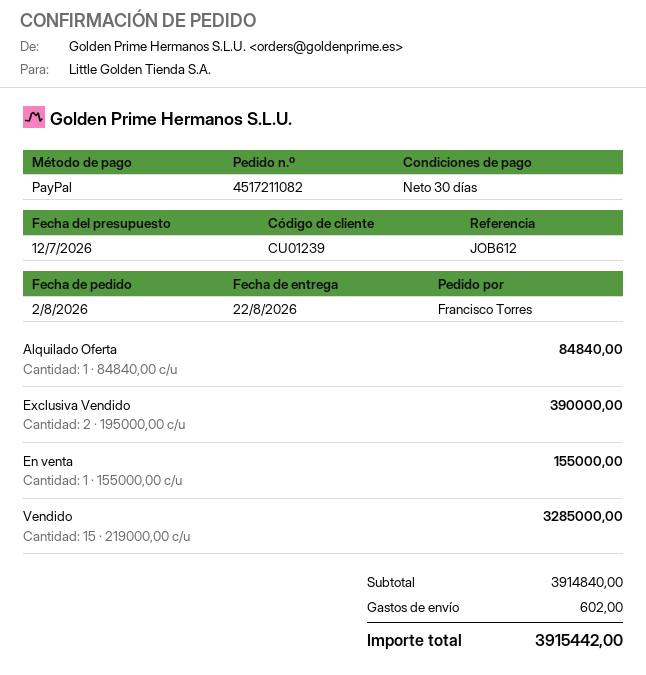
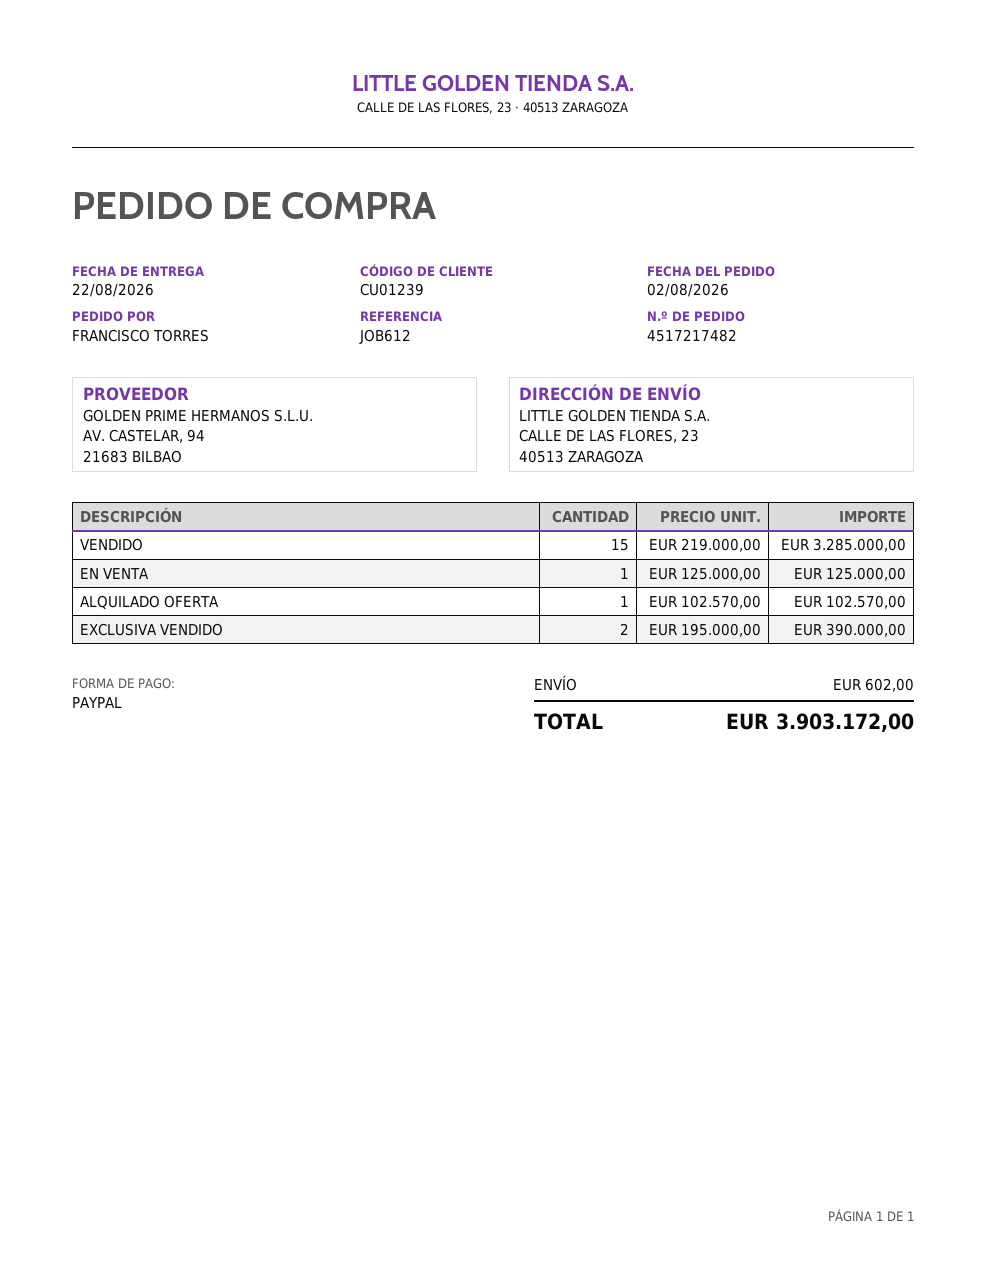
order number: 4517211082 -> 4517217482
Alquilado Oferta: 1 x 84840.00 = 84840.00 -> 1 x 102570.00 = 102570.00
En venta: 1 x 155000.00 = 155000.00 -> 1 x 125000.00 = 125000.00
total: 3915442.00 -> 3903172.00

